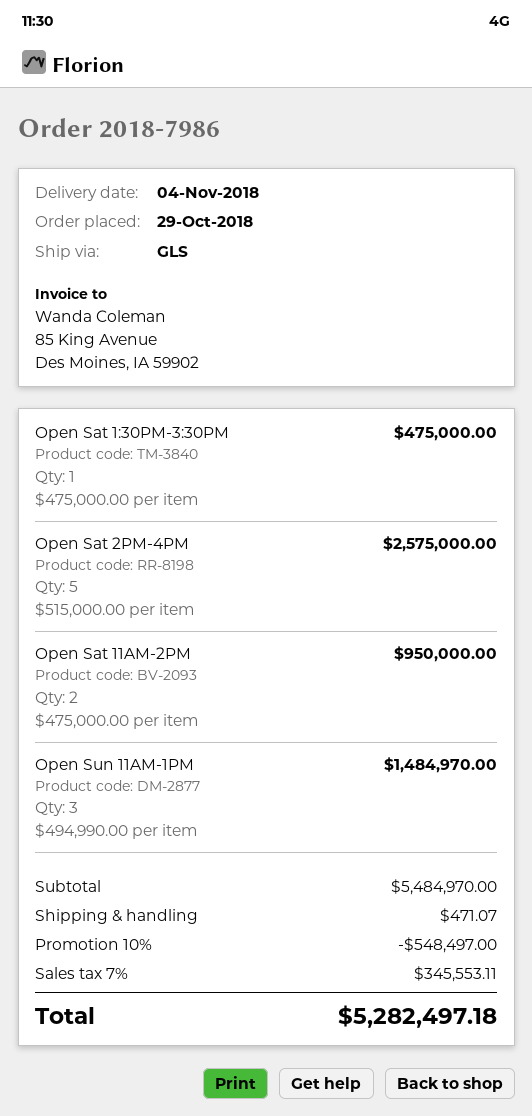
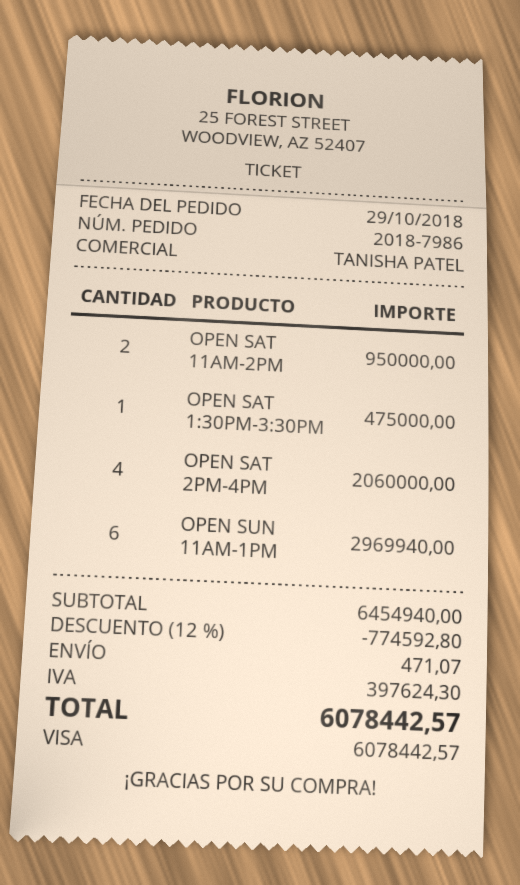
Open Sat 2PM-4PM: 5 for 2575000.00 -> 4 for 2060000.00
Open Sun 11AM-1PM: 3 for 1484970.00 -> 6 for 2969940.00
subtotal: 5484970.00 -> 6454940.00
discount: 10% = 548497.00 -> 12% = 774592.80
tax: 345553.11 -> 397624.30
total: 5282497.18 -> 6078442.57

